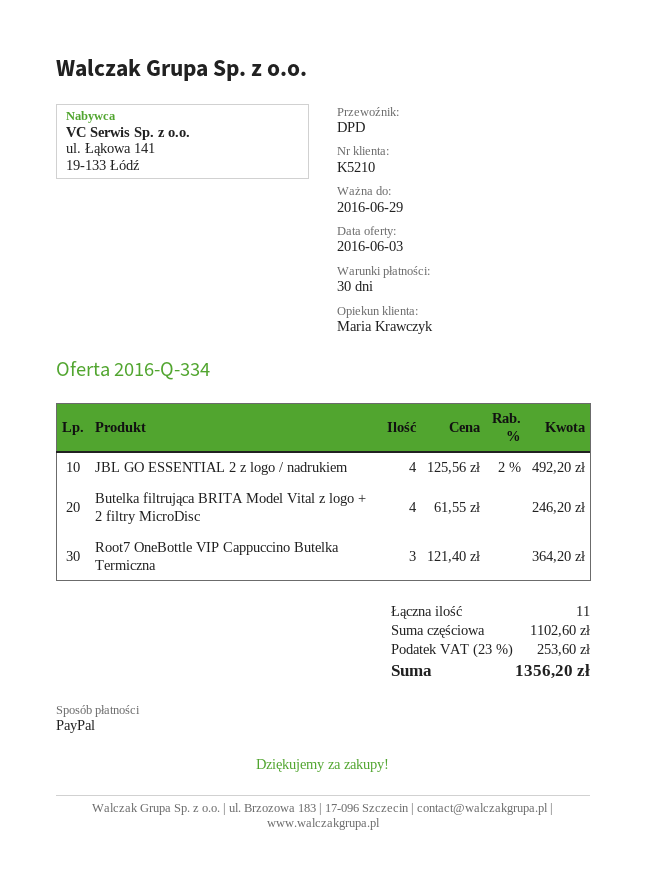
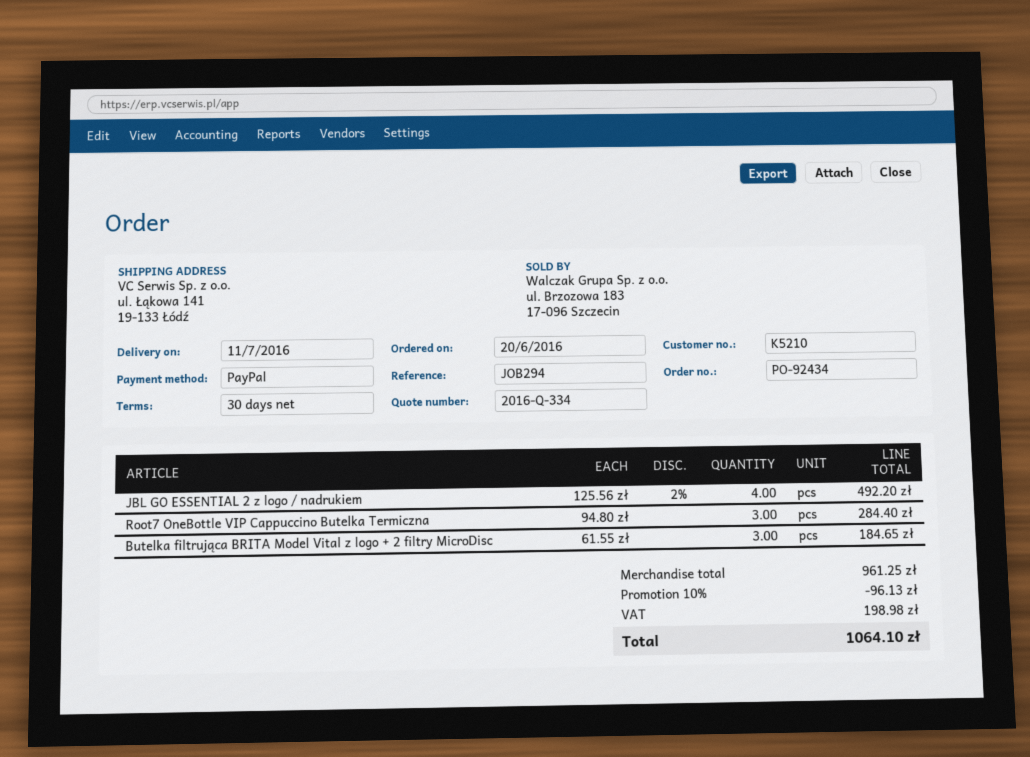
Butelka filtrująca BRITA Model Vital z logo + 2 filtry MicroDisc: 4 x 61.55 = 246.20 -> 3 x 61.55 = 184.65
Root7 OneBottle VIP Cappuccino Butelka Termiczna: 3 x 121.40 = 364.20 -> 3 x 94.80 = 284.40
subtotal: 1102.60 -> 961.25
discount: none -> 10% = 96.13
tax: 253.60 -> 198.98
total: 1356.20 -> 1064.10

